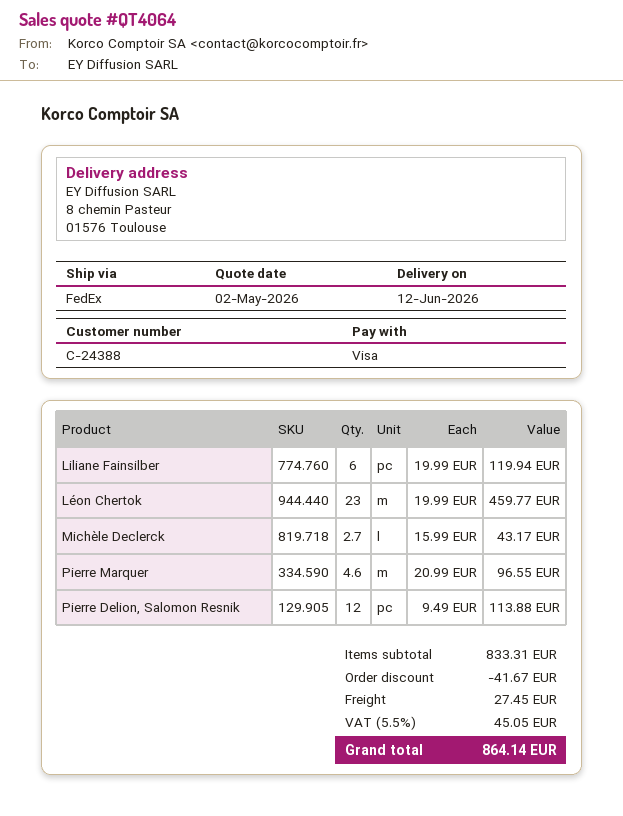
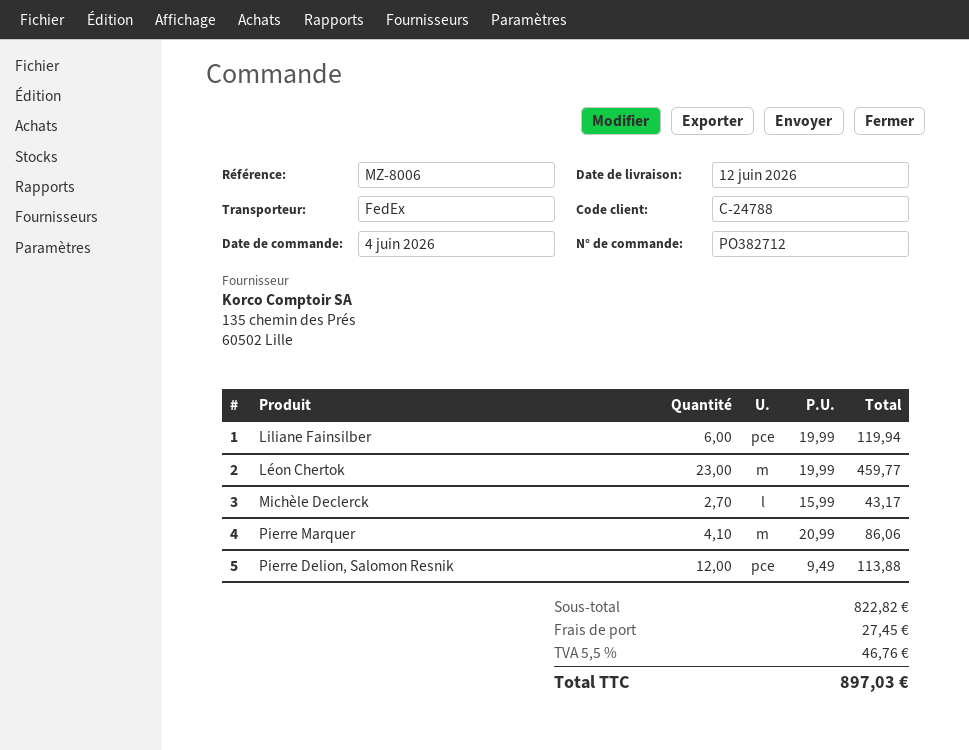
customer number: C-24388 -> C-24788
Pierre Marquer: 4.6 x 20.99 = 96.55 -> 4.1 x 20.99 = 86.06
subtotal: 833.31 -> 822.82
discount: 41.67 -> none
tax: 5.5% = 45.05 -> 5.5% = 46.76
total: 864.14 -> 897.03

